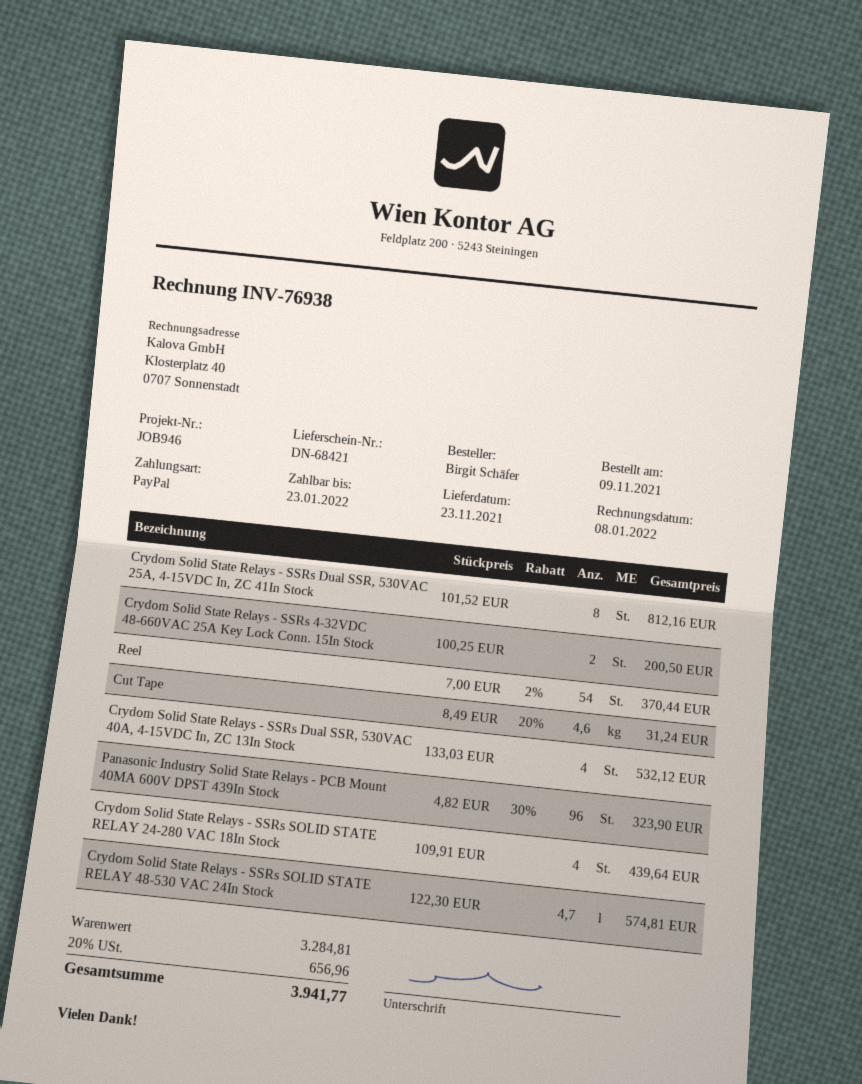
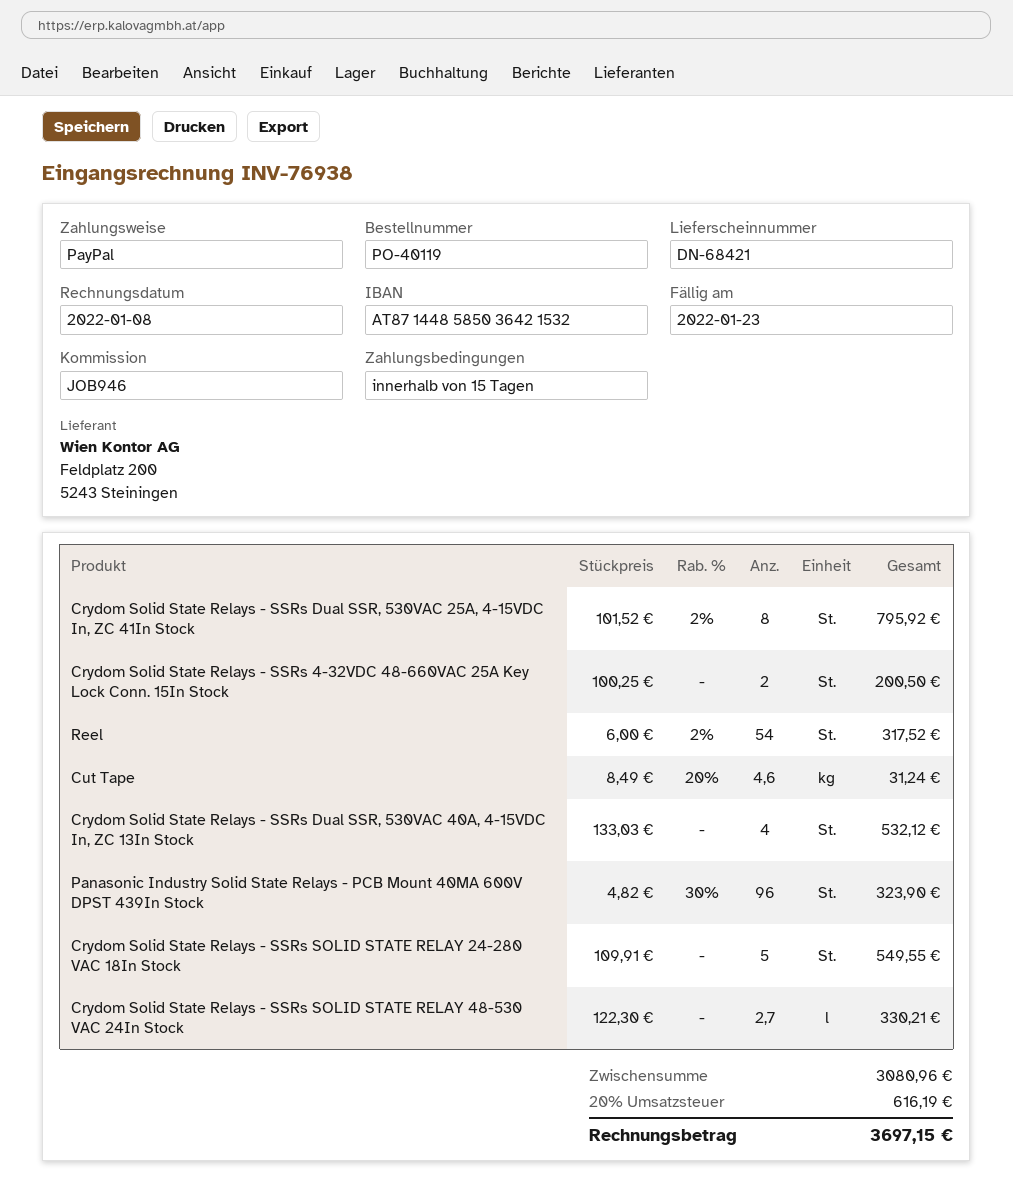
Crydom Solid State Relays - SSRs Dual SSR, 530VAC 25A, 4-15VDC In, ZC 41In Stock: 8 x 101.52 = 812.16 -> 8 x 101.52 - 2% = 795.92
Reel: 54 x 7.00 - 2% = 370.44 -> 54 x 6.00 - 2% = 317.52
Crydom Solid State Relays - SSRs SOLID STATE RELAY 24-280 VAC 18In Stock: 4 x 109.91 = 439.64 -> 5 x 109.91 = 549.55
Crydom Solid State Relays - SSRs SOLID STATE RELAY 48-530 VAC 24In Stock: 4.7 x 122.30 = 574.81 -> 2.7 x 122.30 = 330.21
subtotal: 3284.81 -> 3080.96
tax: 20% = 656.96 -> 20% = 616.19
total: 3941.77 -> 3697.15

